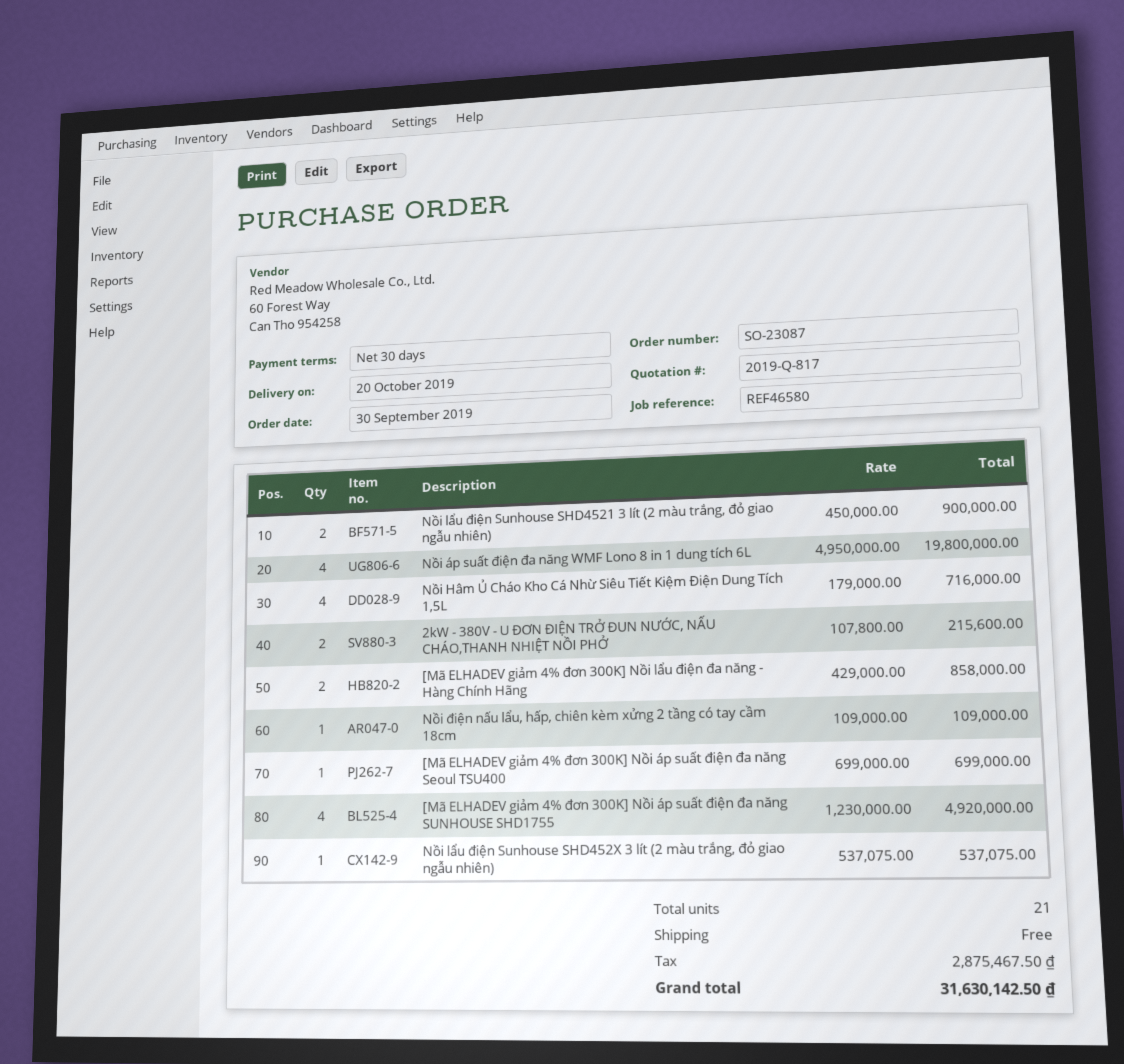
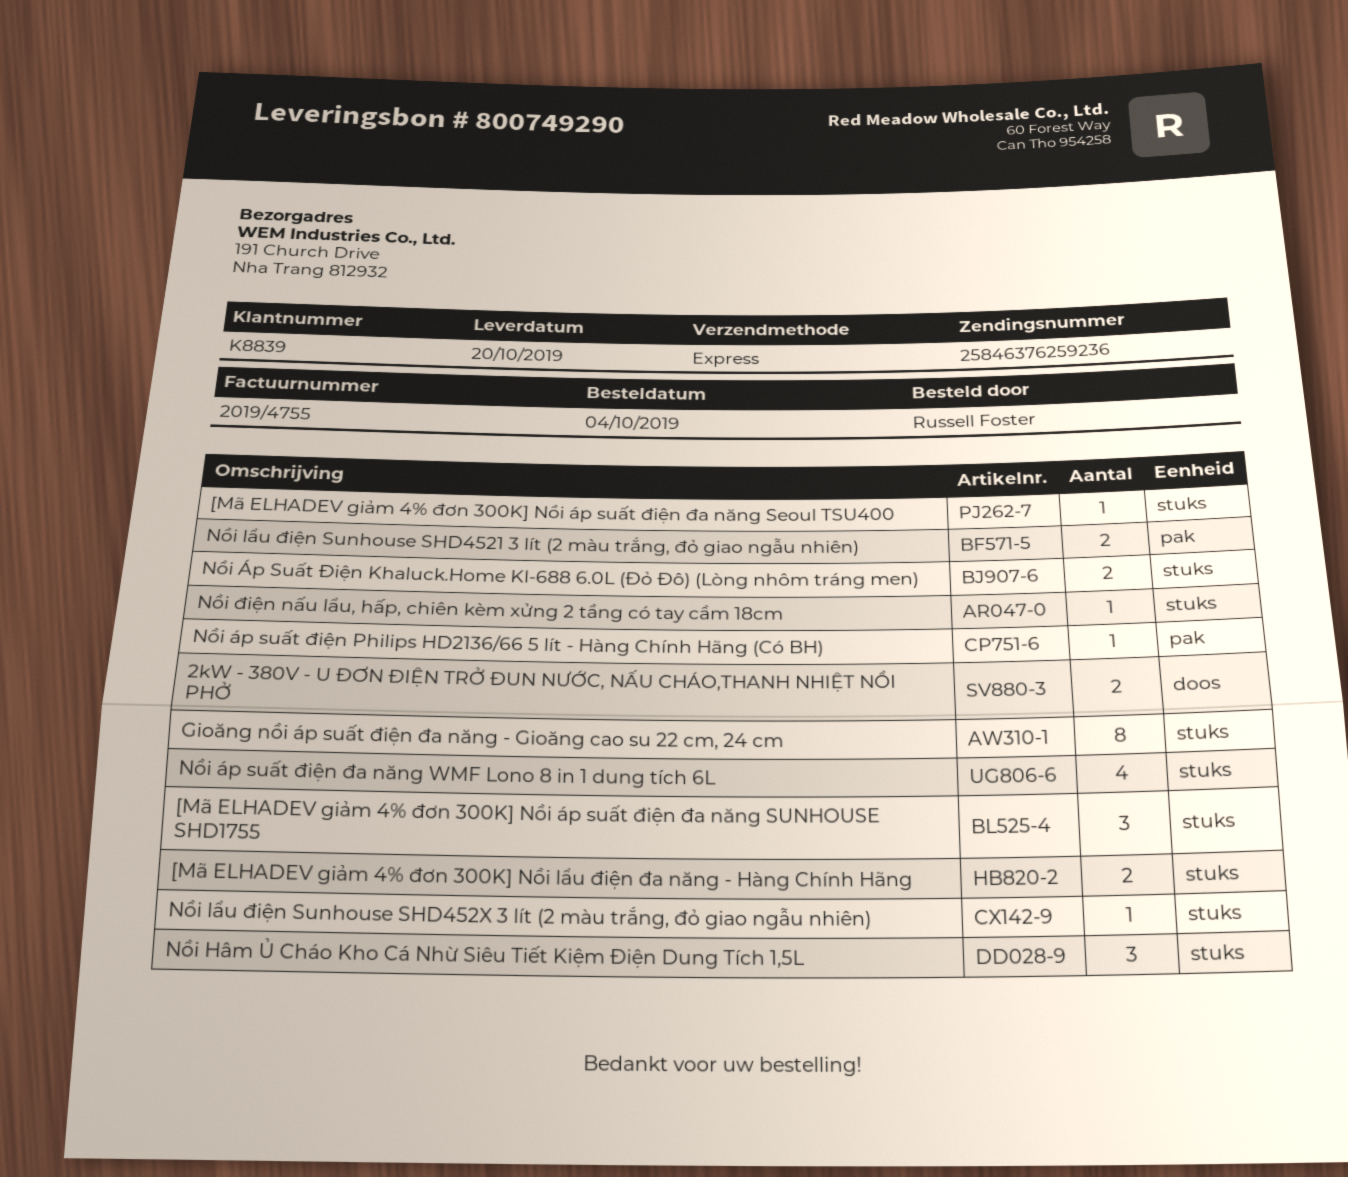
order date: 2019-09-30 -> 2019-10-04
Nồi Hâm Ủ Cháo Kho Cá Nhừ Siêu Tiết Kiệm Điện Dung Tích 1,5L: 4 -> 3
[Mã ELHADEV giảm 4% đơn 300K] Nồi áp suất điện đa năng SUNHOUSE SHD1755: 4 -> 3
Nồi Áp Suất Điện Khaluck.Home Kl-688 6.0L (Đỏ Đô) (Lòng nhôm tráng men): none -> 2
Nồi áp suất điện Philips HD2136/66 5 lít - Hàng Chính Hãng (Có BH): none -> 1
Gioăng nồi áp suất điện đa năng - Gioăng cao su 22 cm, 24 cm: none -> 8

